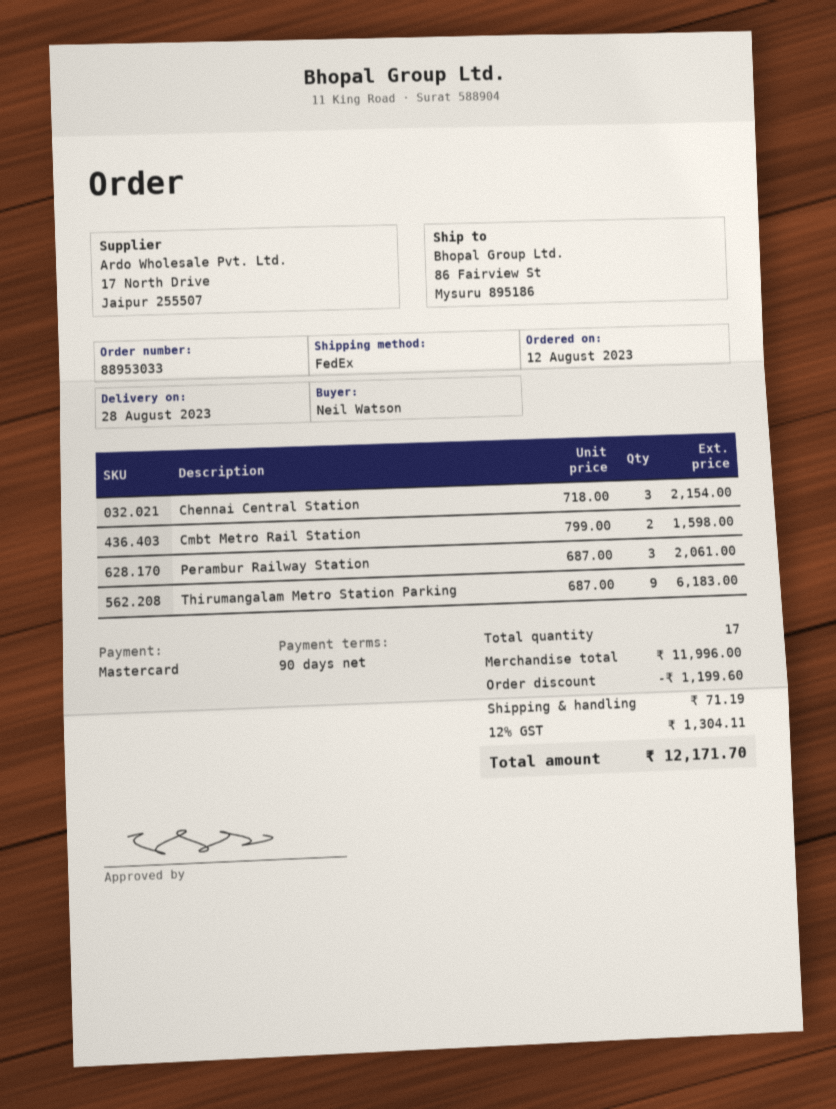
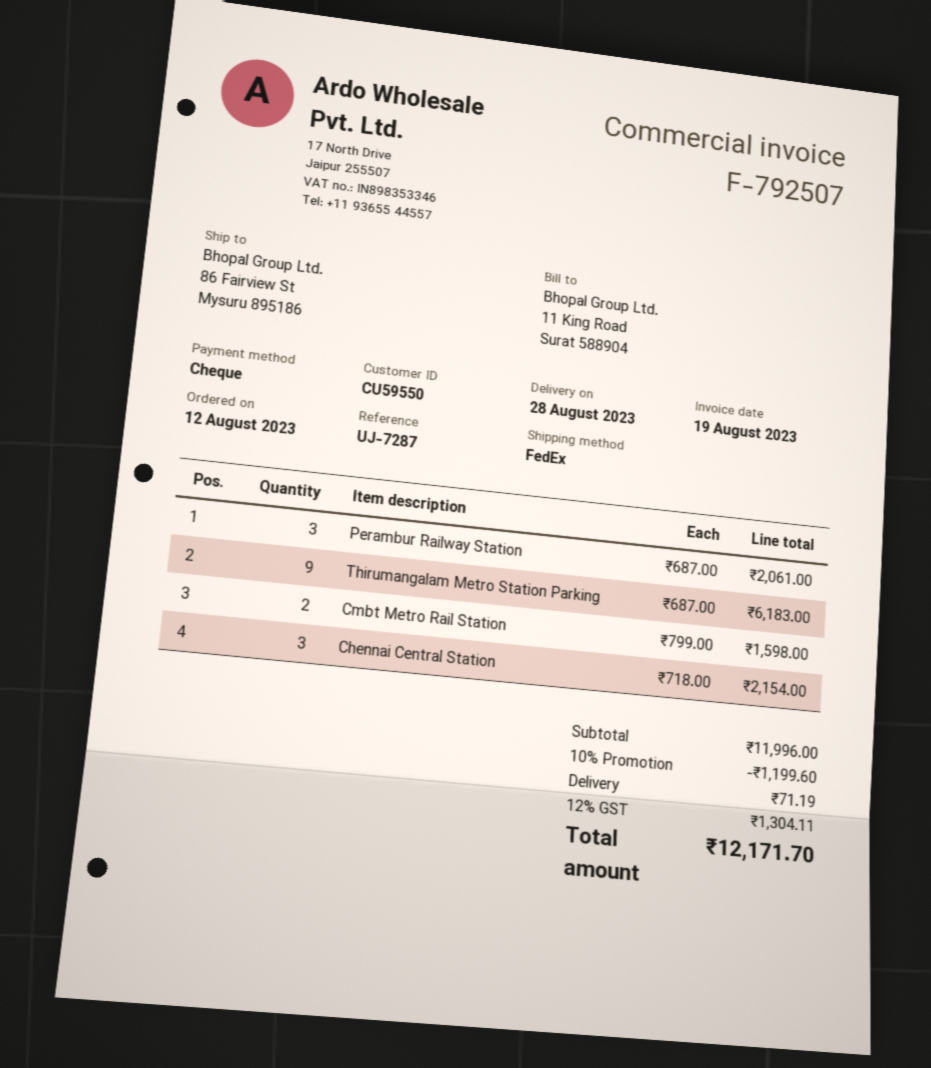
payment method: Mastercard -> cheque

